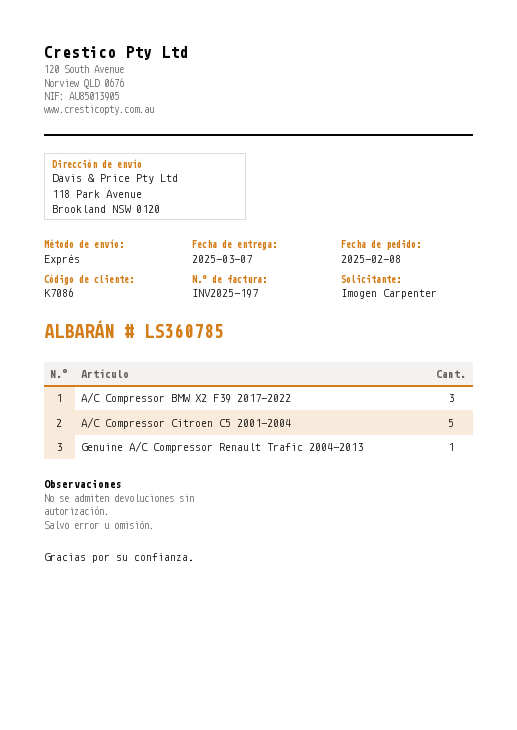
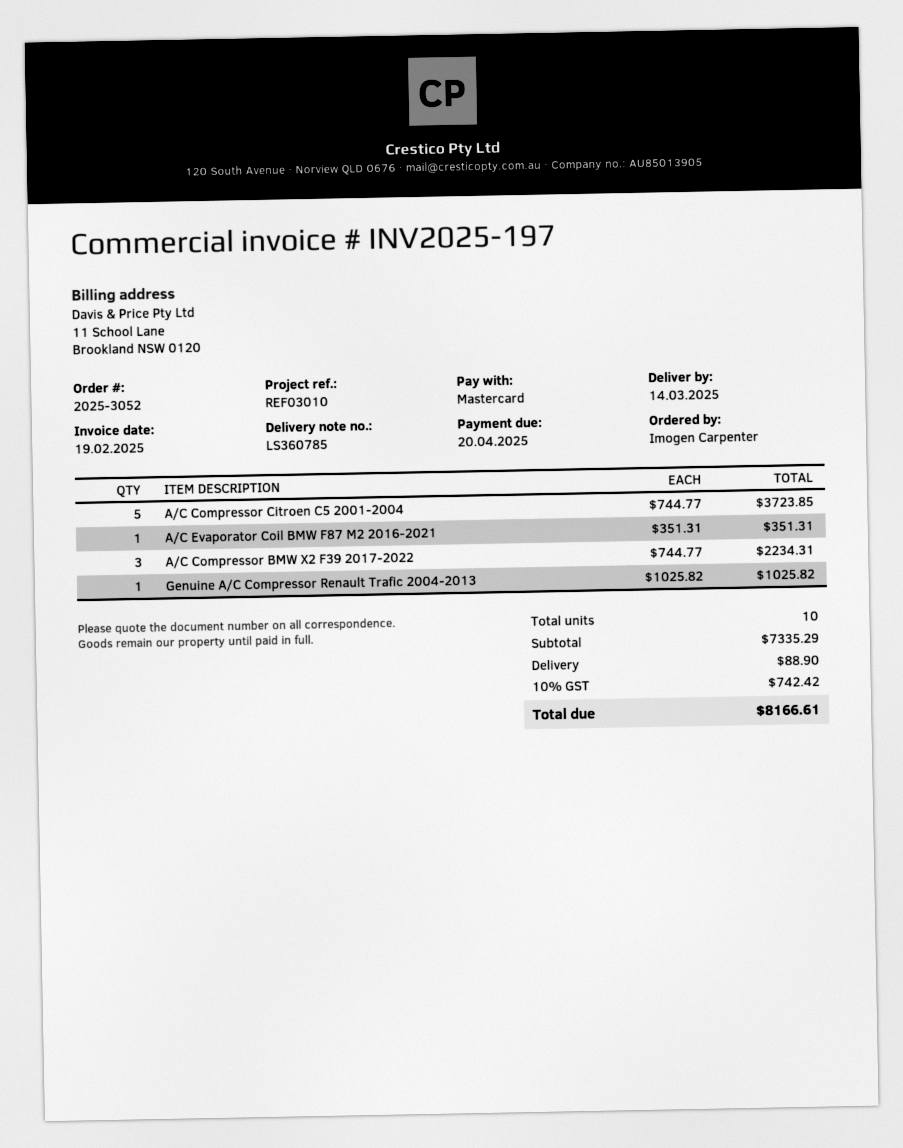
delivery date: 2025-03-07 -> 2025-03-14
A/C Evaporator Coil BMW F87 M2 2016-2021: none -> 1

